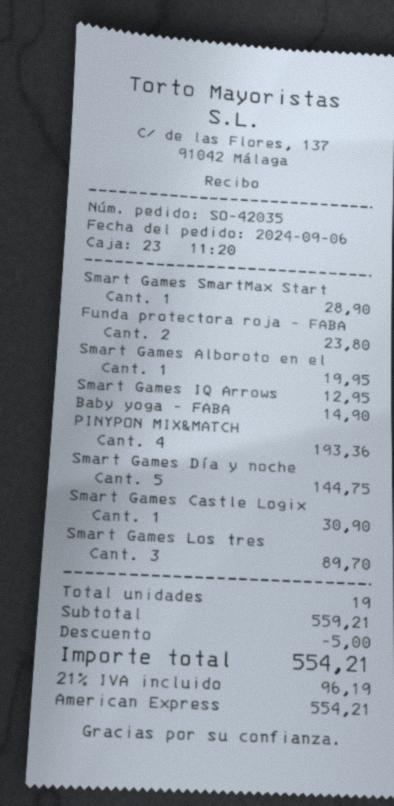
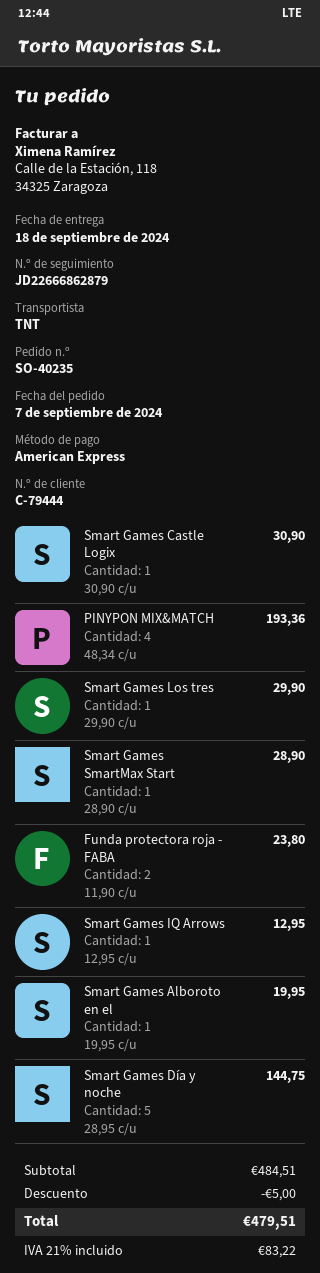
order number: SO-42035 -> SO-40235
order date: 2024-09-06 -> 2024-09-07
Baby yoga - FABA: 1 for 14.90 -> none
Smart Games Los tres: 3 for 89.70 -> 1 for 29.90
subtotal: 559.21 -> 484.51
tax: 21% = 96.19 -> 21% = 83.22
total: 554.21 -> 479.51

